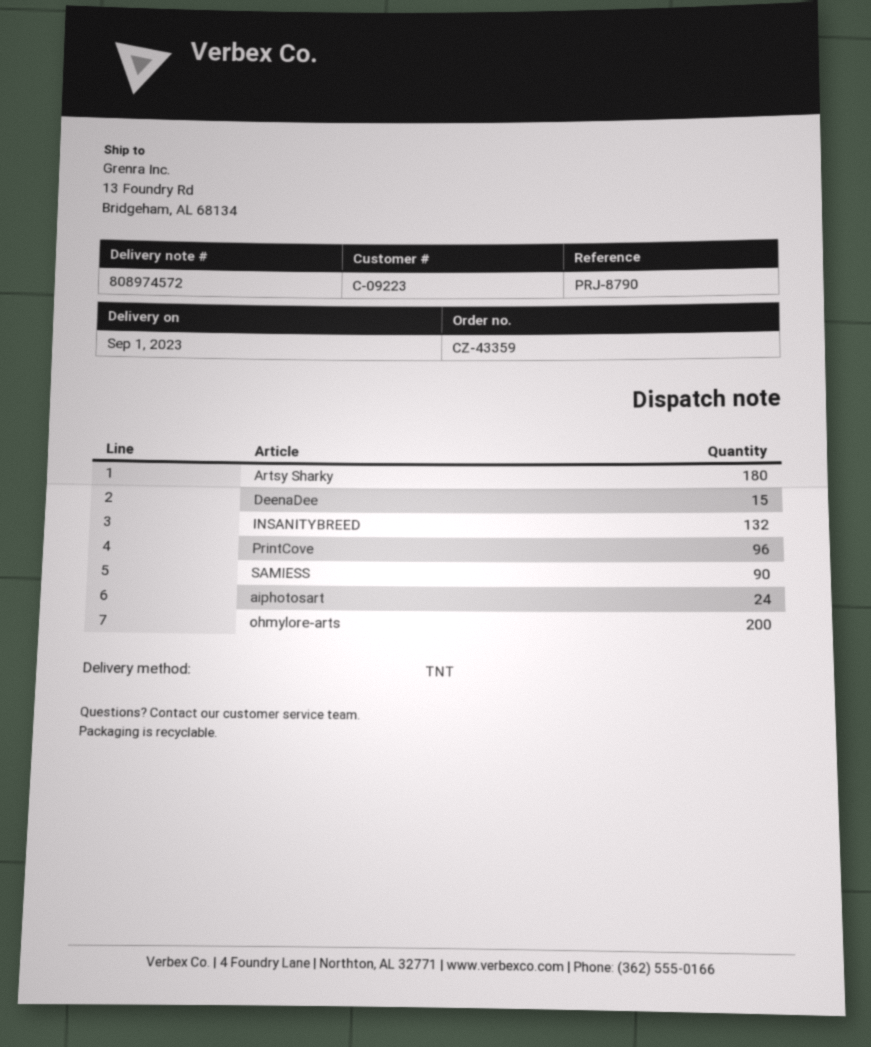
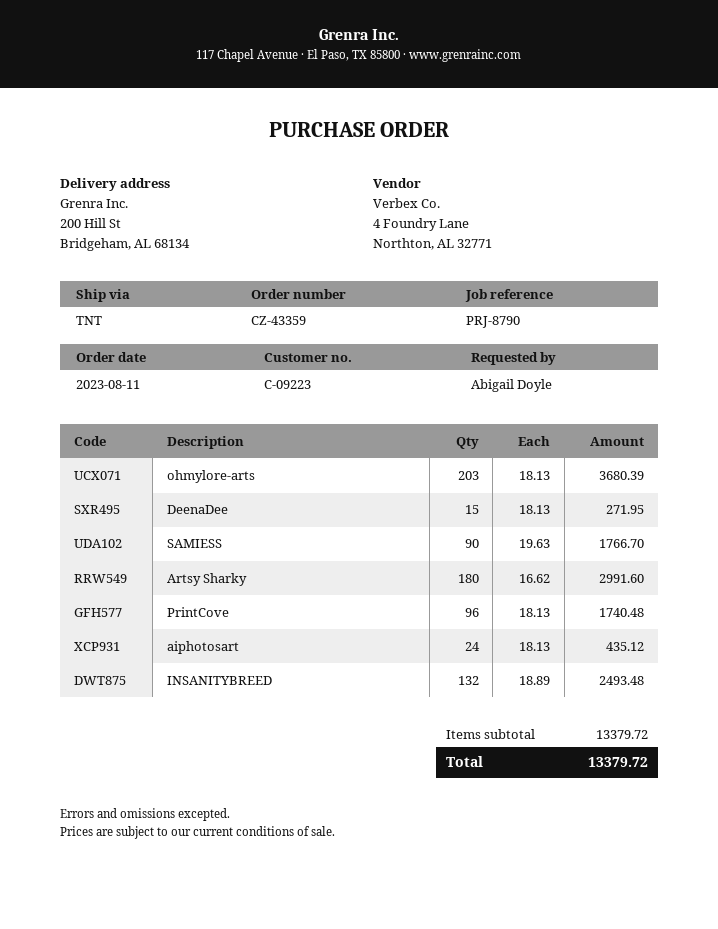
ship to: 13 Foundry Rd, Bridgeham, AL 68134 -> 200 Hill St, Bridgeham, AL 68134
ohmylore-arts: 200 -> 203

